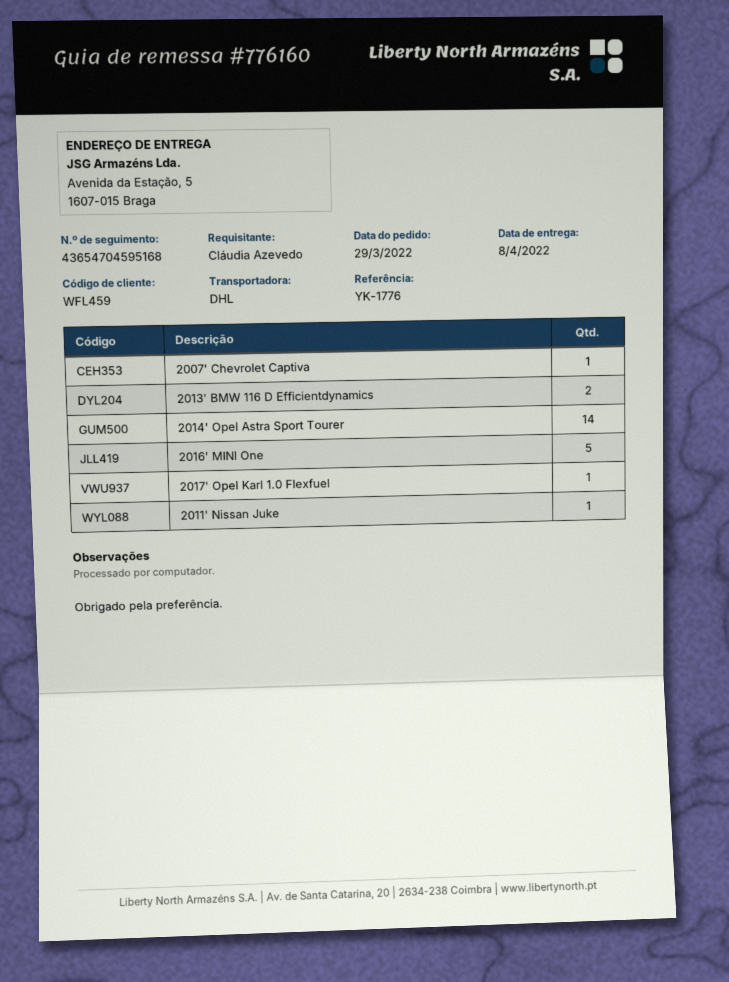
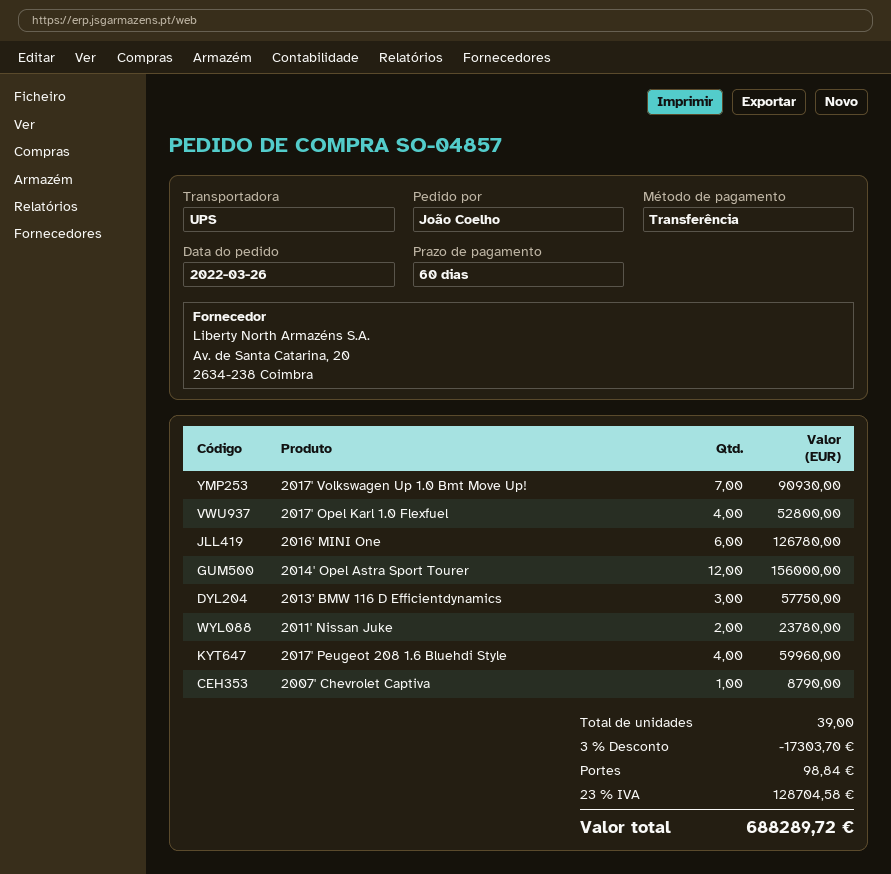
order date: 2022-03-29 -> 2022-03-26
ordered by: Cláudia Azevedo -> João Coelho
shipping method: DHL -> UPS
2013' BMW 116 D Efficientdynamics: 2 -> 3
2014' Opel Astra Sport Tourer: 14 -> 12
2016' MINI One: 5 -> 6
2017' Opel Karl 1.0 Flexfuel: 1 -> 4
2011' Nissan Juke: 1 -> 2
2017' Volkswagen Up 1.0 Bmt Move Up!: none -> 7
2017' Peugeot 208 1.6 Bluehdi Style: none -> 4

